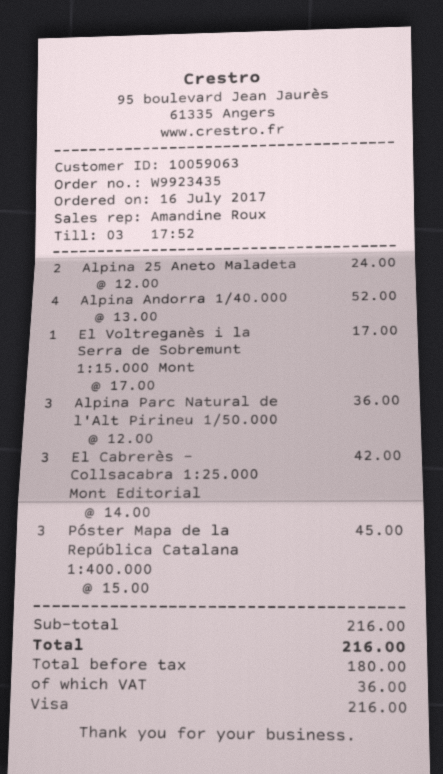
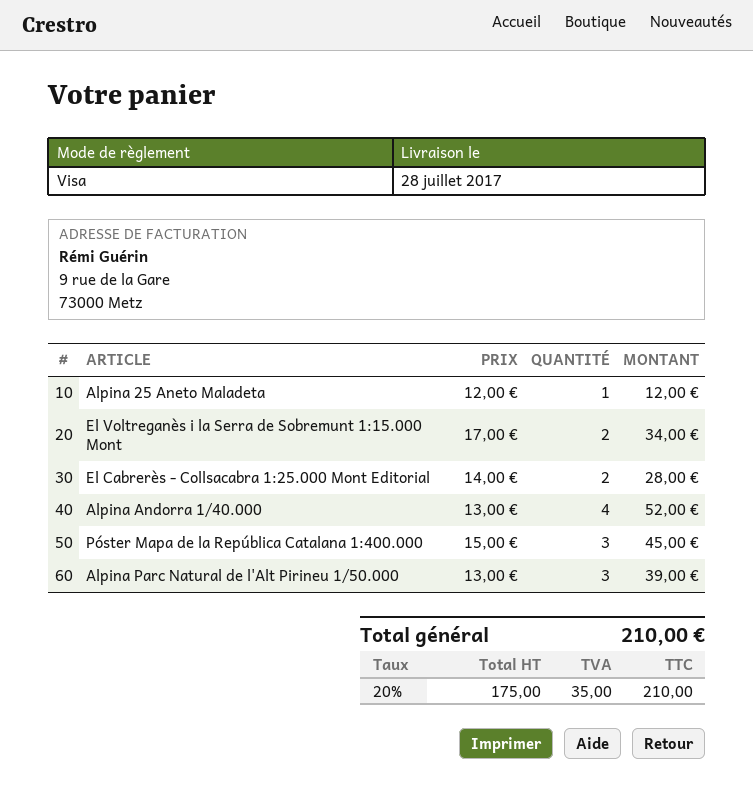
Alpina 25 Aneto Maladeta: 2 x 12.00 = 24.00 -> 1 x 12.00 = 12.00
El Voltreganès i la Serra de Sobremunt 1:15.000 Mont: 1 x 17.00 = 17.00 -> 2 x 17.00 = 34.00
Alpina Parc Natural de l'Alt Pirineu 1/50.000: 3 x 12.00 = 36.00 -> 3 x 13.00 = 39.00
El Cabrerès - Collsacabra 1:25.000 Mont Editorial: 3 x 14.00 = 42.00 -> 2 x 14.00 = 28.00
net: 180.00 -> 175.00
tax: 36.00 -> 35.00
total: 216.00 -> 210.00

